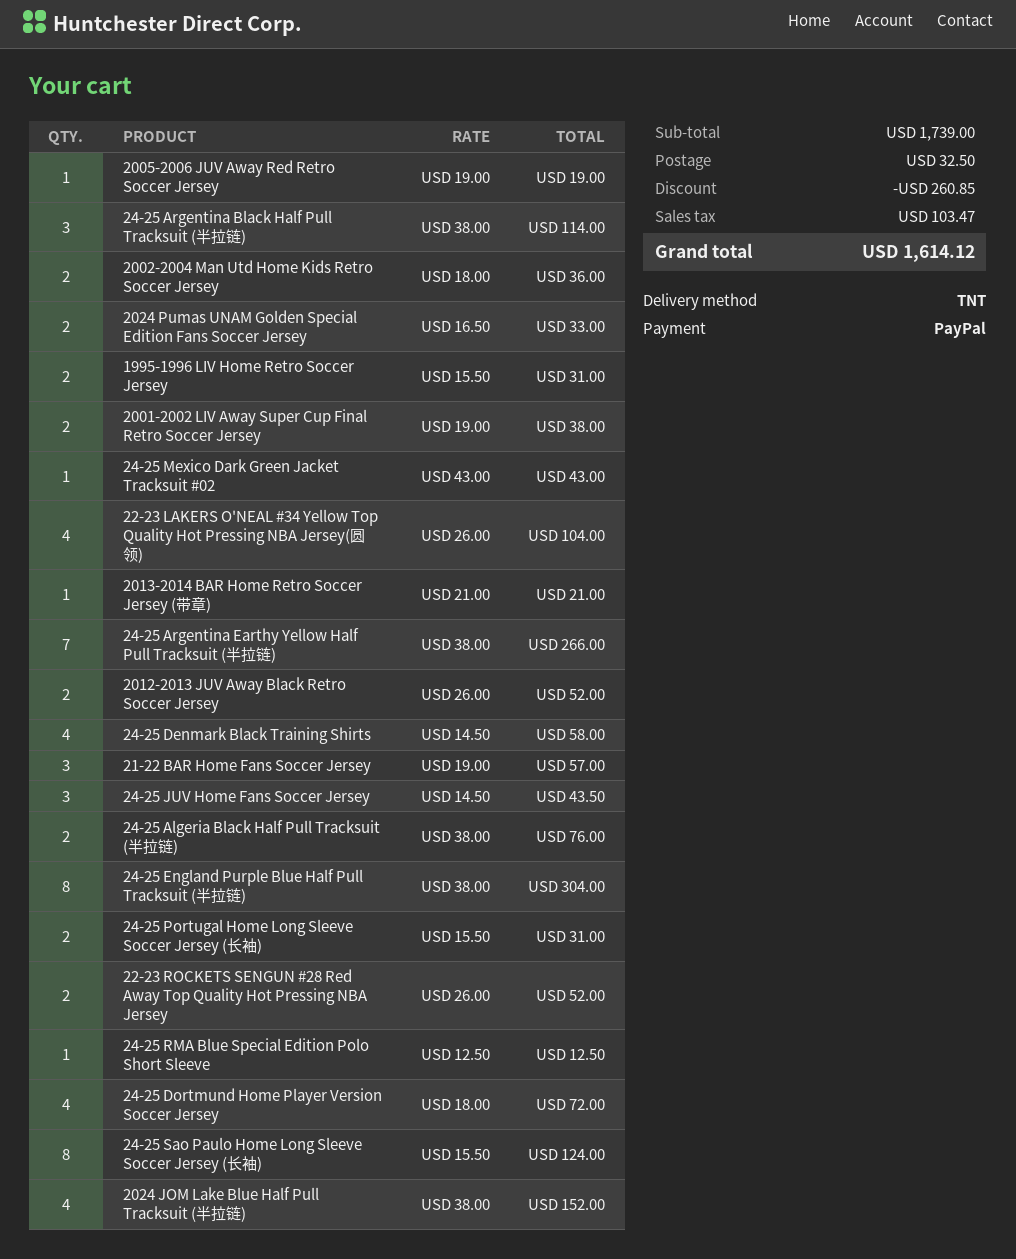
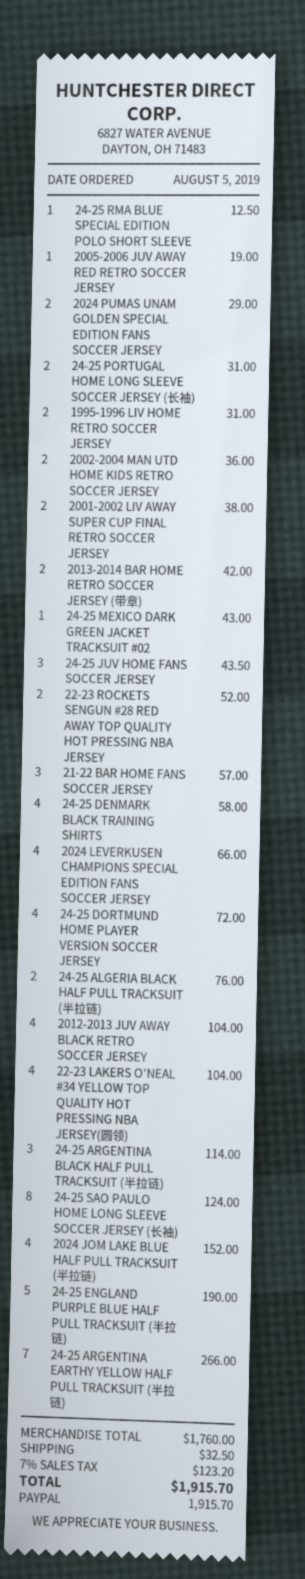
2024 Pumas UNAM Golden Special Edition Fans Soccer Jersey: 2 for 33.00 -> 2 for 29.00
2013-2014 BAR Home Retro Soccer Jersey (带章): 1 for 21.00 -> 2 for 42.00
2012-2013 JUV Away Black Retro Soccer Jersey: 2 for 52.00 -> 4 for 104.00
24-25 England Purple Blue Half Pull Tracksuit (半拉链): 8 for 304.00 -> 5 for 190.00
2024 LEVERKUSEN CHAMPIONS SPECIAL EDITION FANS SOCCER JERSEY: none -> 4 for 66.00
subtotal: 1739.00 -> 1760.00
discount: 260.85 -> none
tax: 103.47 -> 123.20
total: 1614.12 -> 1915.70

